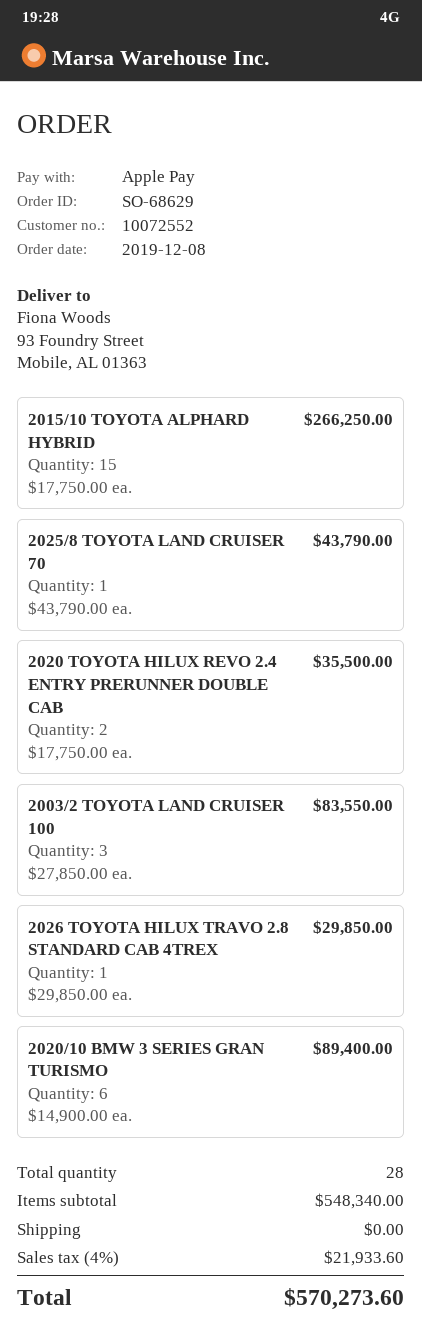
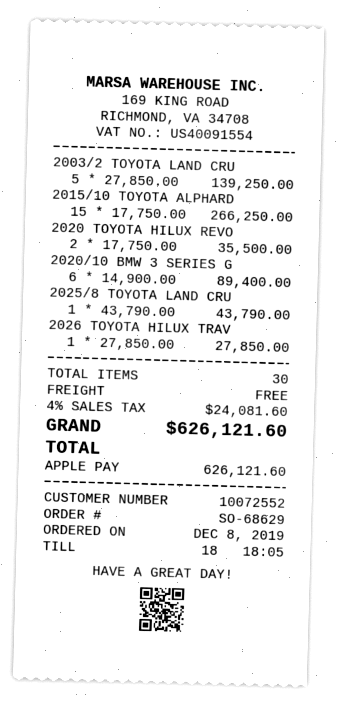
2003/2 TOYOTA LAND CRUISER 100: 3 x 27850.00 = 83550.00 -> 5 x 27850.00 = 139250.00
2026 TOYOTA HILUX TRAVO 2.8 STANDARD CAB 4TREX: 1 x 29850.00 = 29850.00 -> 1 x 27850.00 = 27850.00
total quantity: 28 -> 30
tax: 4% = 21933.60 -> 4% = 24081.60
total: 570273.60 -> 626121.60

